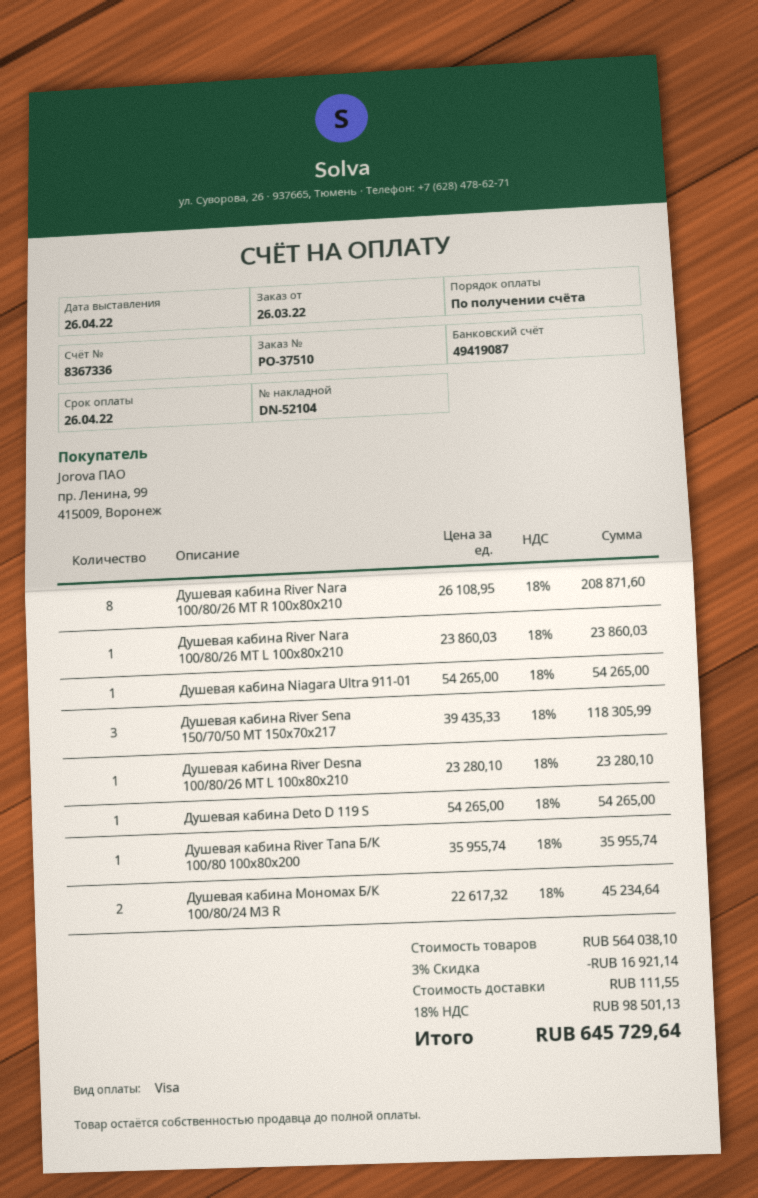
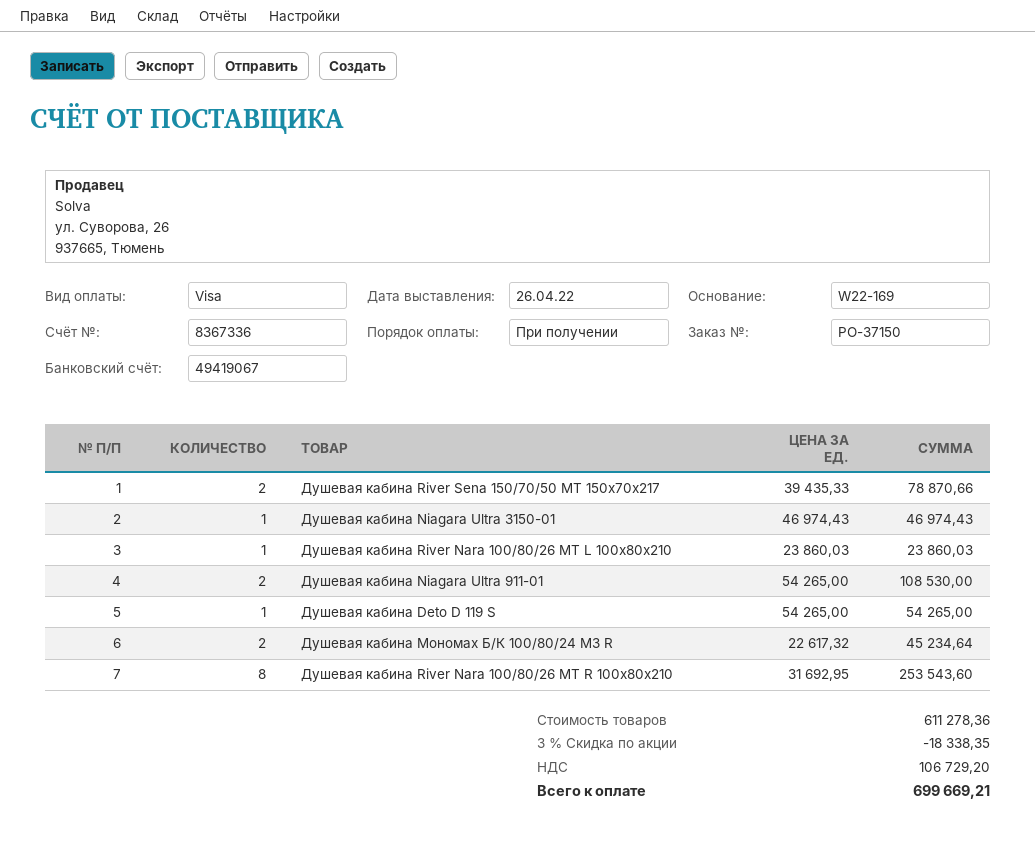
order number: PO-37510 -> PO-37150
bank account: 49419087 -> 49419067
Душевая кабина River Nara 100/80/26 МТ R 100х80х210: 8 x 26108.95 = 208871.60 -> 8 x 31692.95 = 253543.60
Душевая кабина Niagara Ultra 911-01: 1 x 54265.00 = 54265.00 -> 2 x 54265.00 = 108530.00
Душевая кабина River Sena 150/70/50 МТ 150х70х217: 3 x 39435.33 = 118305.99 -> 2 x 39435.33 = 78870.66
Душевая кабина River Desna 100/80/26 МТ L 100х80х210: 1 x 23280.10 = 23280.10 -> none
Душевая кабина River Tana Б/К 100/80 100х80х200: 1 x 35955.74 = 35955.74 -> none
Душевая кабина Niagara Ultra 3150-01: none -> 1 x 46974.43 = 46974.43
subtotal: 564038.10 -> 611278.36
discount: 3% = 16921.14 -> 3% = 18338.35
shipping: 111.55 -> none
tax: 98501.13 -> 106729.20
total: 645729.64 -> 699669.21

